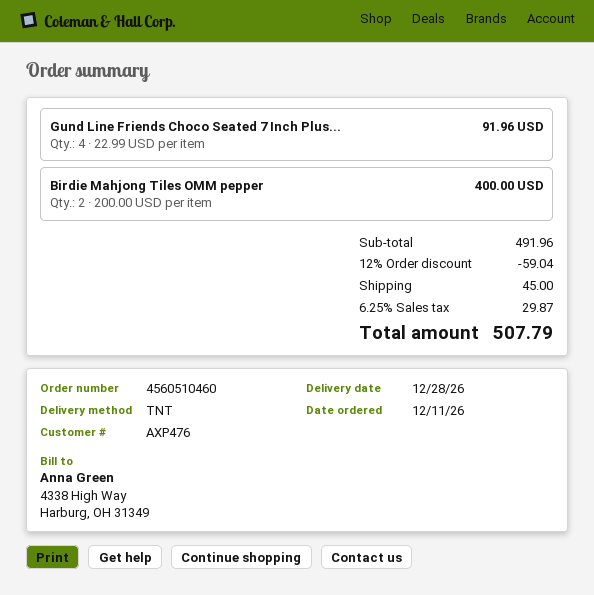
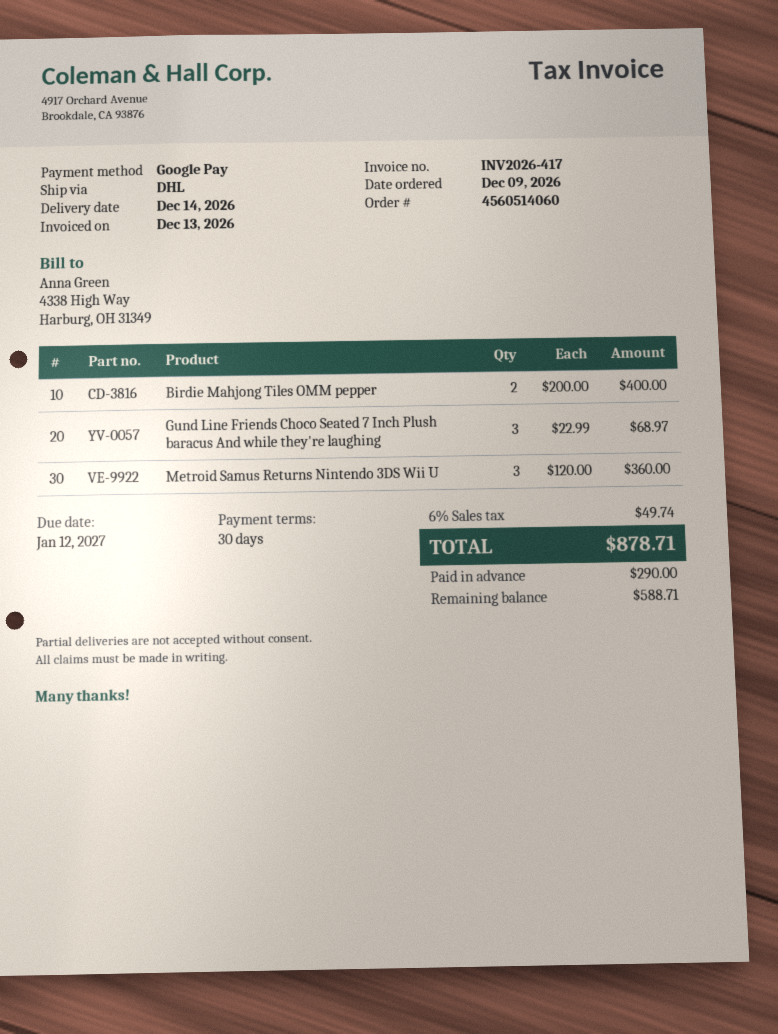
order number: 4560510460 -> 4560514060
order date: 2026-12-11 -> 2026-12-09
delivery date: 2026-12-28 -> 2026-12-14
shipping method: TNT -> DHL
Gund Line Friends Choco Seated 7 Inch Plus...: 4 x 22.99 = 91.96 -> 3 x 22.99 = 68.97
Metroid Samus Returns Nintendo 3DS Wii U: none -> 3 x 120.00 = 360.00
discount: 12% = 59.04 -> none
shipping: 45.00 -> none
tax: 6.25% = 29.87 -> 6% = 49.74
total: 507.79 -> 878.71

